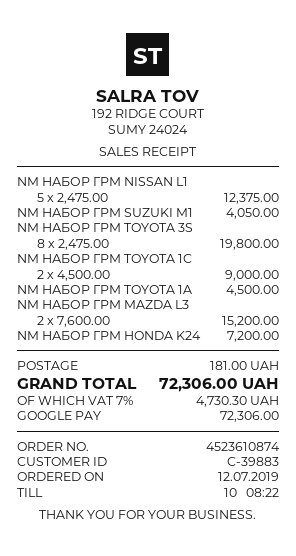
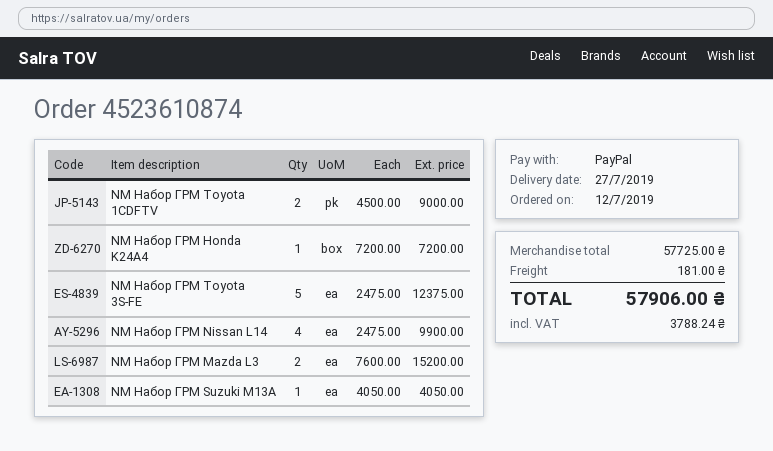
payment method: Google Pay -> PayPal
NM НАБОР ГРМ NISSAN L1: 5 x 2475.00 = 12375.00 -> 4 x 2475.00 = 9900.00
NM НАБОР ГРМ TOYOTA 3S: 8 x 2475.00 = 19800.00 -> 5 x 2475.00 = 12375.00
NM НАБОР ГРМ TOYOTA 1A: 1 x 4500.00 = 4500.00 -> none
tax: 4730.30 -> 3788.24
total: 72306.00 -> 57906.00

